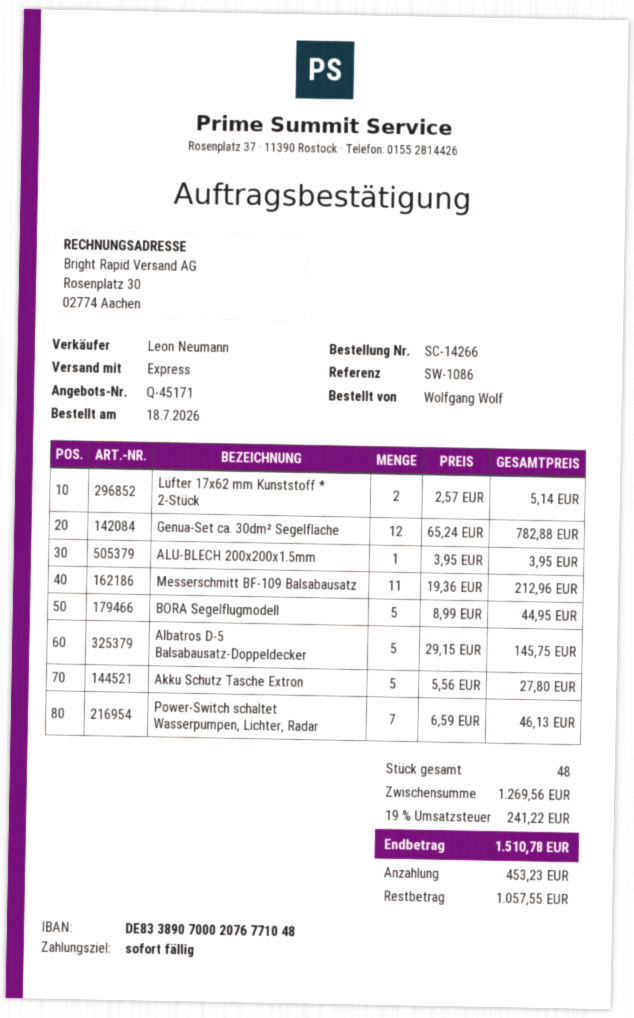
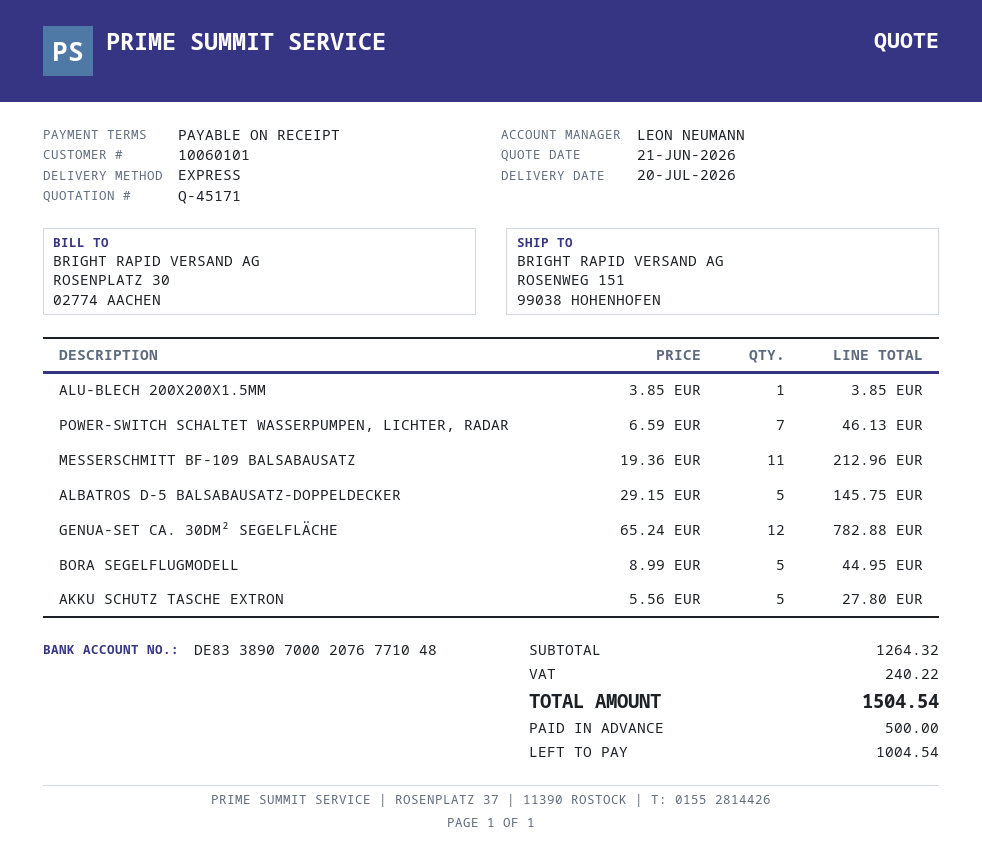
Lüfter 17x62 mm Kunststoff * 2-Stück: 2 x 2.57 = 5.14 -> none
ALU-BLECH 200x200x1.5mm: 1 x 3.95 = 3.95 -> 1 x 3.85 = 3.85
subtotal: 1269.56 -> 1264.32
tax: 241.22 -> 240.22
total: 1510.78 -> 1504.54
deposit: 453.23 -> 500.00
balance: 1057.55 -> 1004.54

